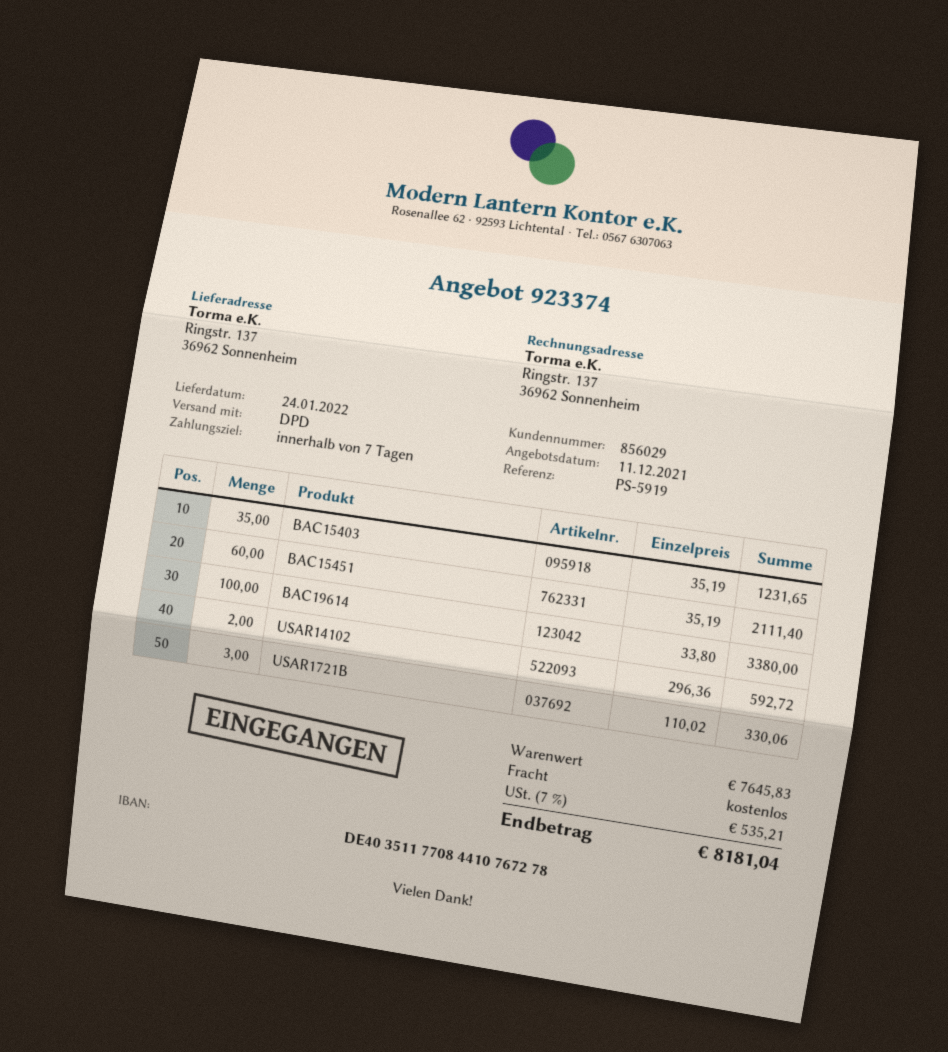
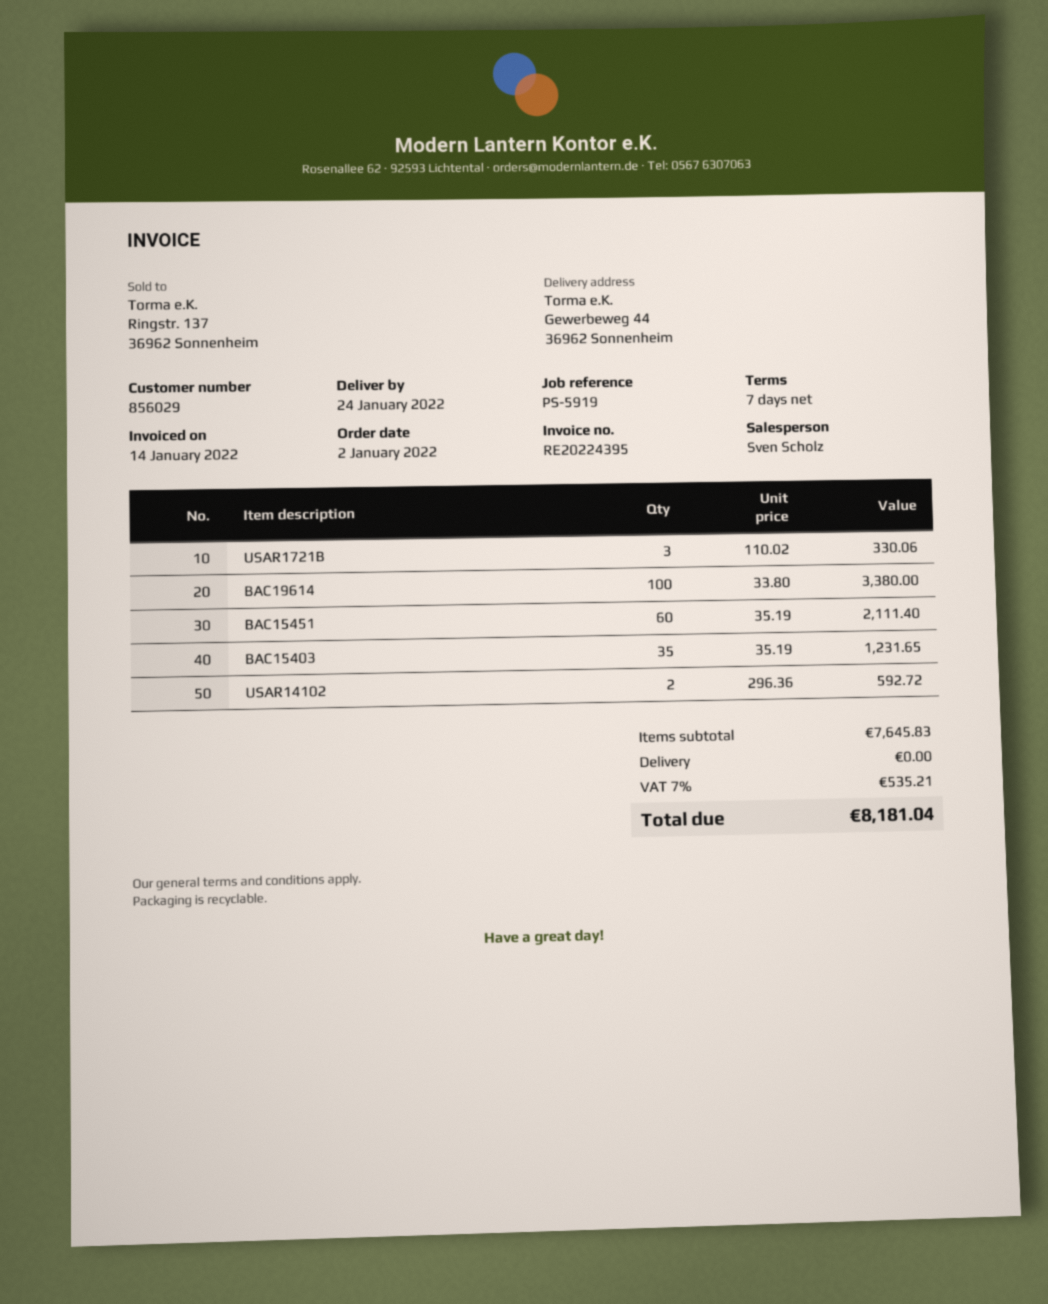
ship to: Ringstr. 137, 36962 Sonnenheim -> Gewerbeweg 44, 36962 Sonnenheim

